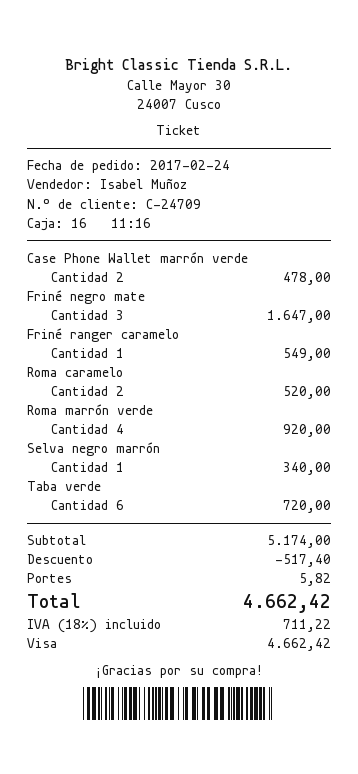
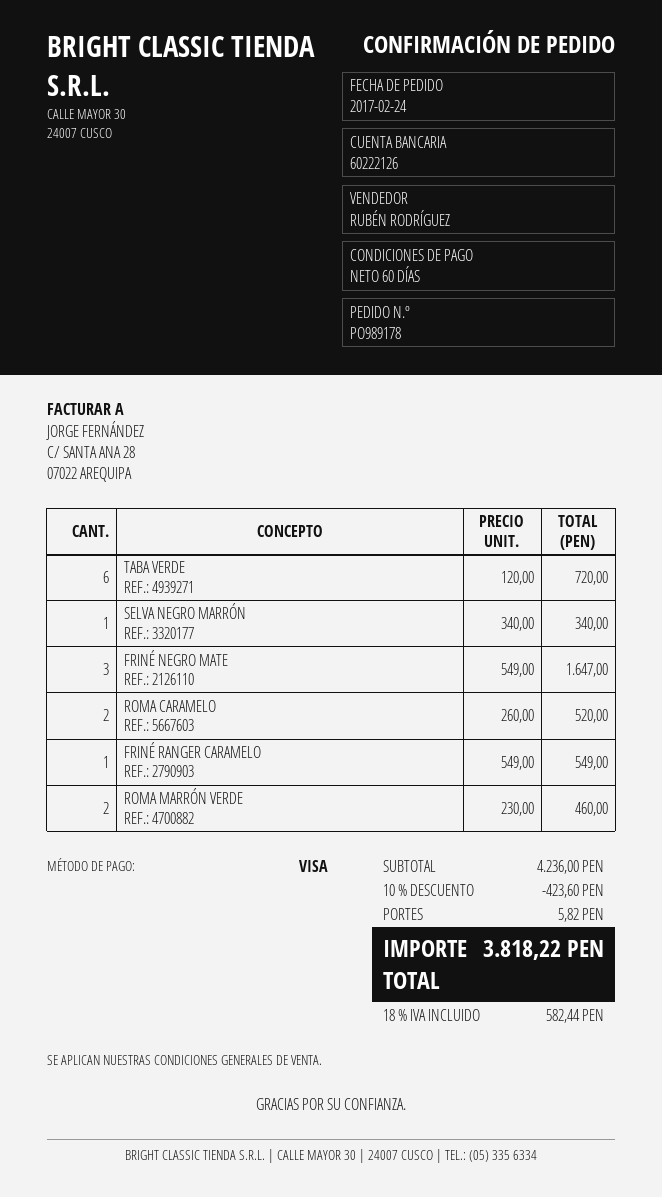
sales rep: Isabel Muñoz -> RUBÉN RODRÍGUEZ
Case Phone Wallet marrón verde: 2 for 478.00 -> none
Roma marrón verde: 4 for 920.00 -> 2 for 460.00
subtotal: 5174.00 -> 4236.00
discount: 517.40 -> 423.60
tax: 18% = 711.22 -> 18% = 582.44
total: 4662.42 -> 3818.22

